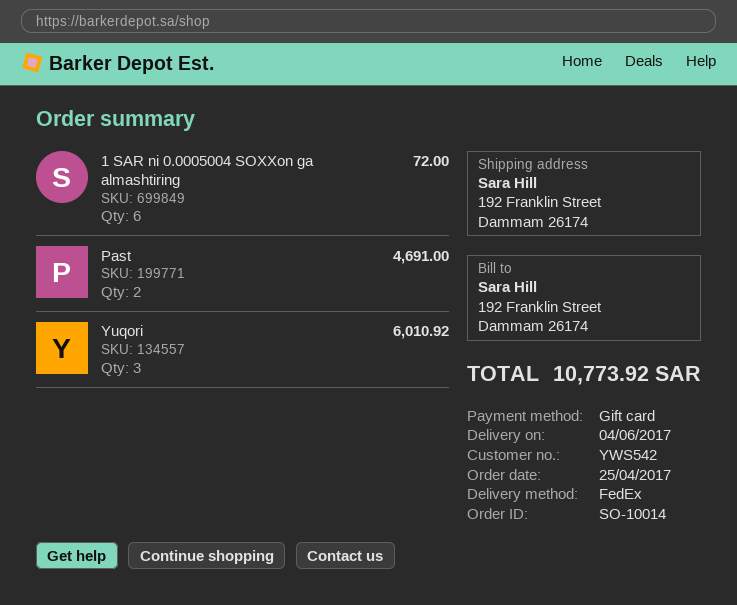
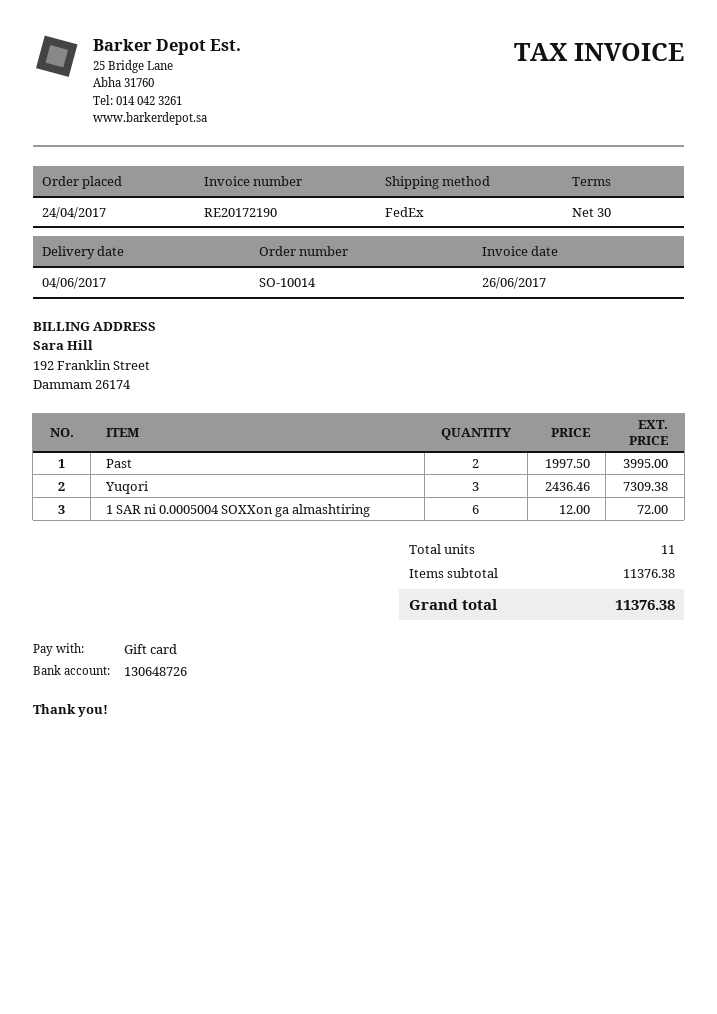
order date: 2017-04-25 -> 2017-04-24
Past: 2 for 4691.00 -> 2 for 3995.00
Yuqori: 3 for 6010.92 -> 3 for 7309.38
total: 10773.92 -> 11376.38

